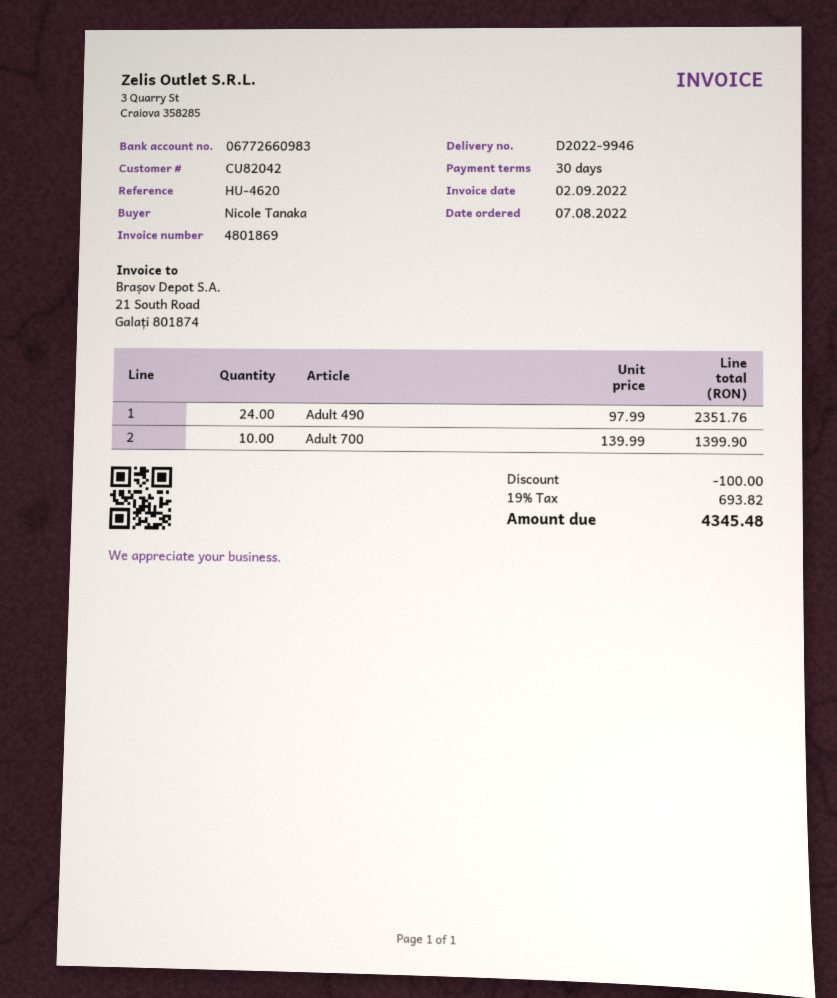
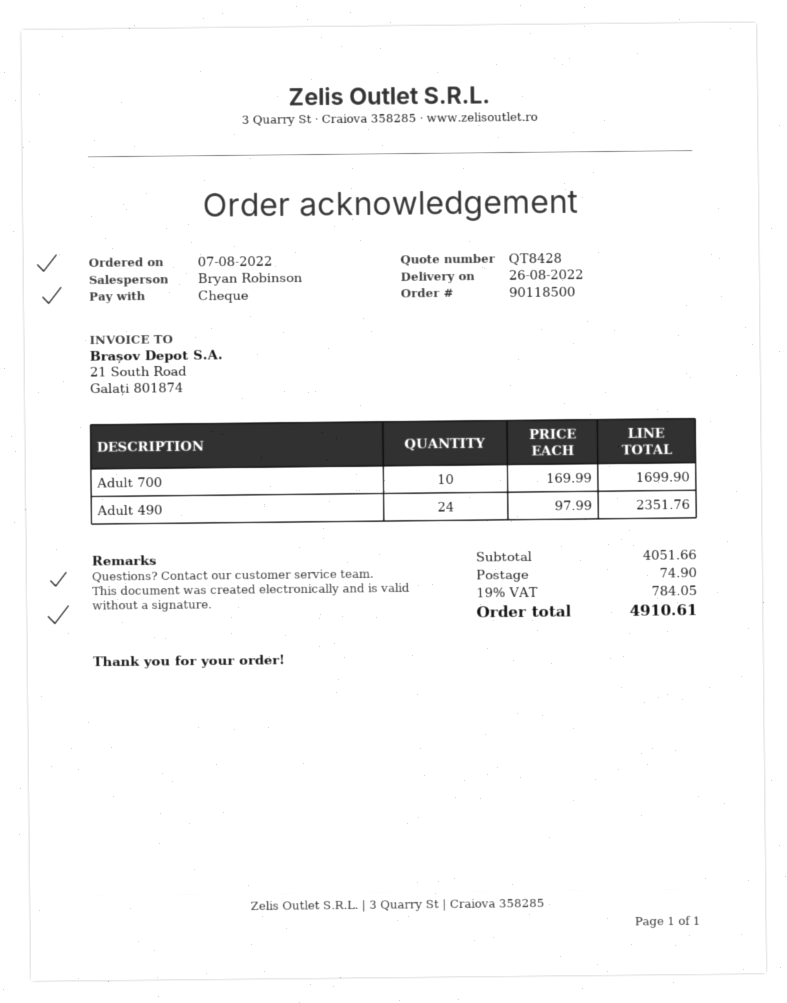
Adult 700: 10 x 139.99 = 1399.90 -> 10 x 169.99 = 1699.90
discount: 100.00 -> none
shipping: none -> 74.90
tax: 19% = 693.82 -> 19% = 784.05
total: 4345.48 -> 4910.61

